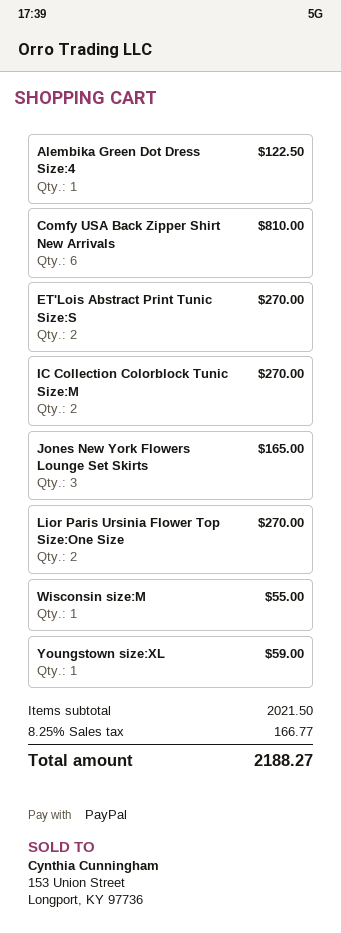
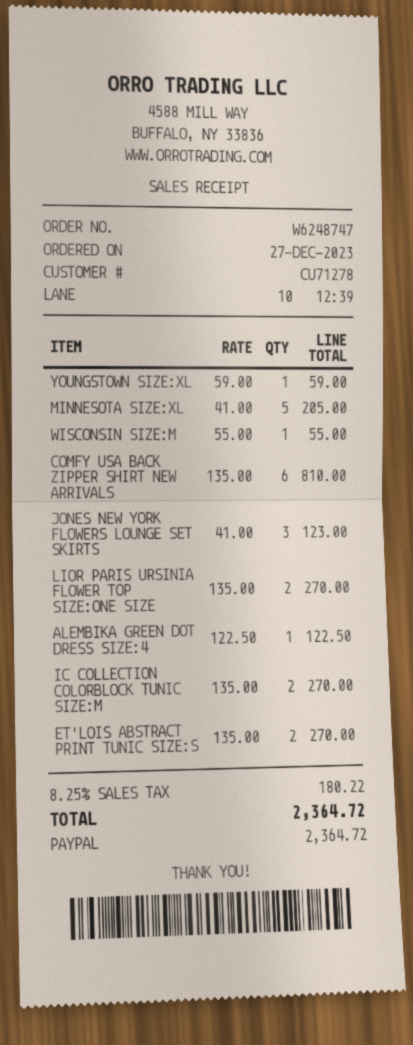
Jones New York Flowers Lounge Set Skirts: 3 for 165.00 -> 3 for 123.00
MINNESOTA SIZE:XL: none -> 5 for 205.00
tax: 8.25% = 166.77 -> 8.25% = 180.22
total: 2188.27 -> 2364.72

